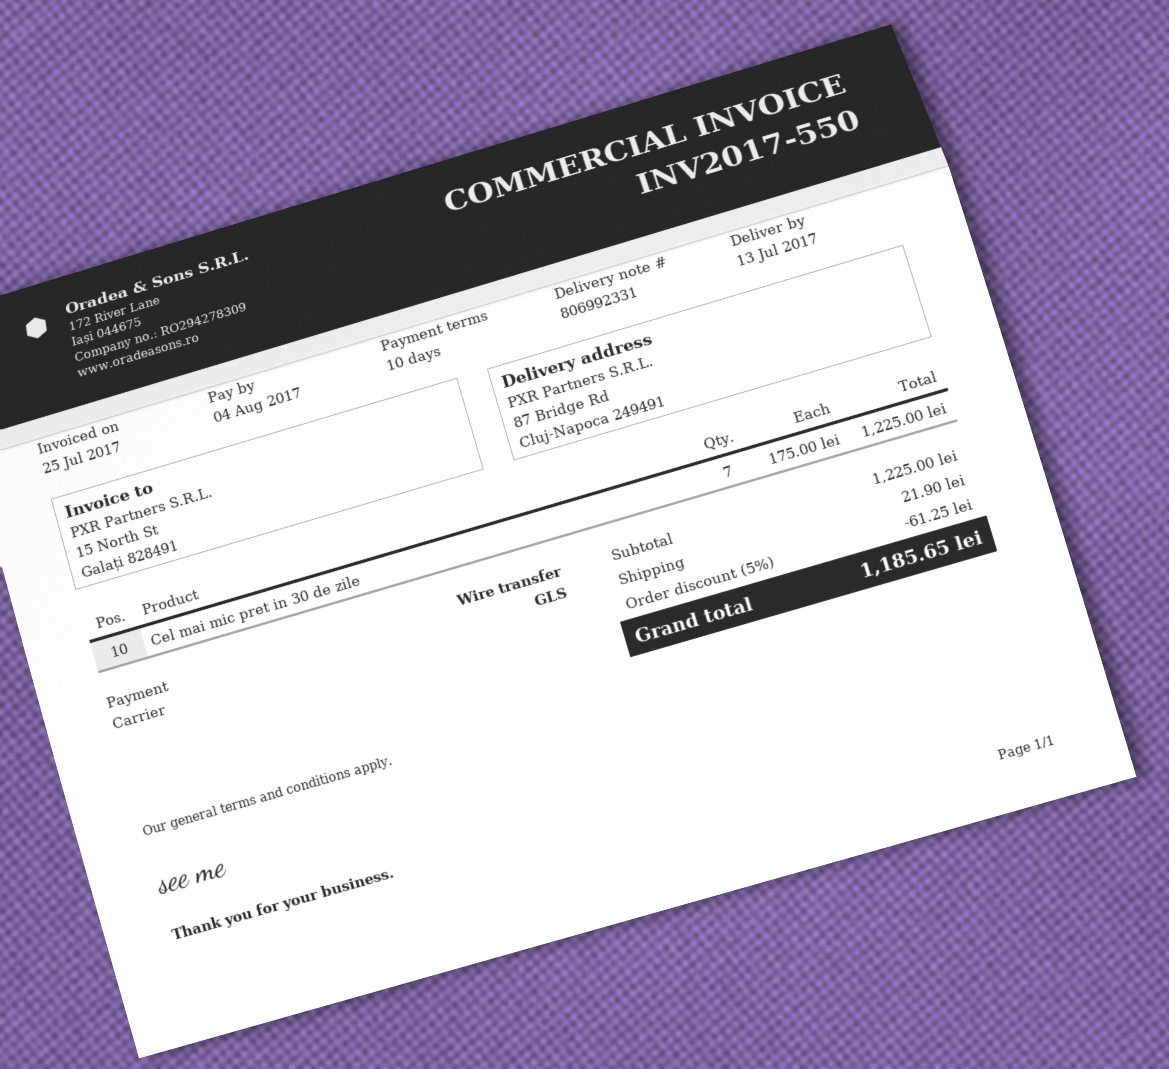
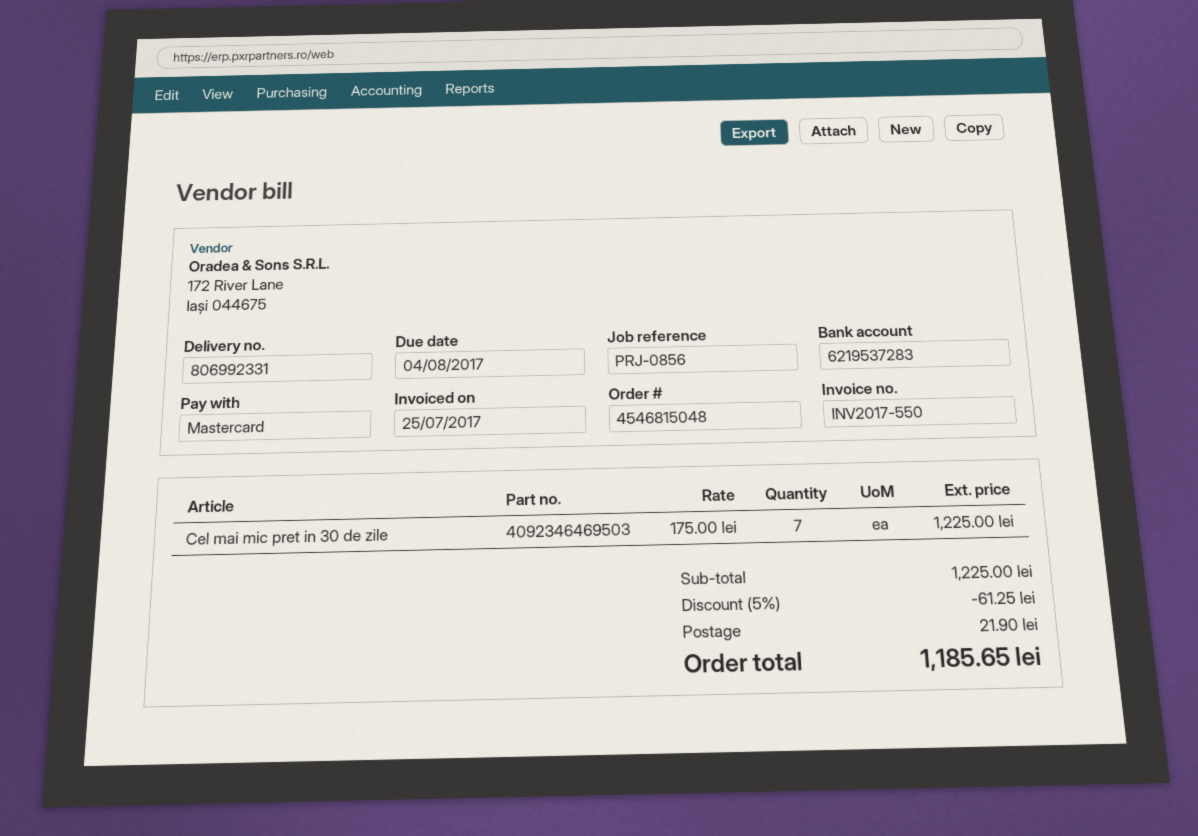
payment method: bank transfer -> Mastercard

